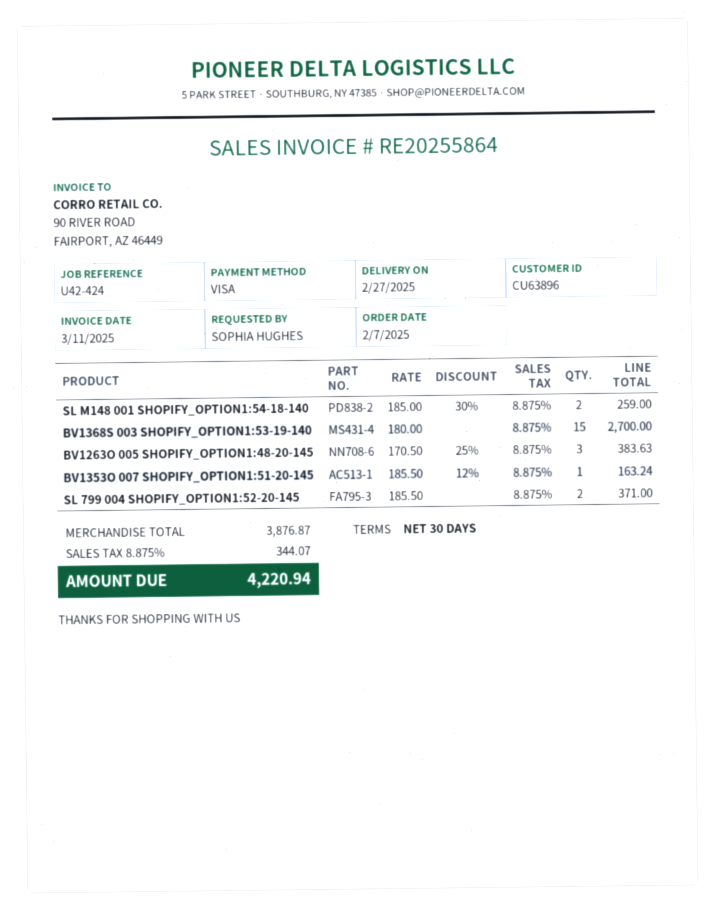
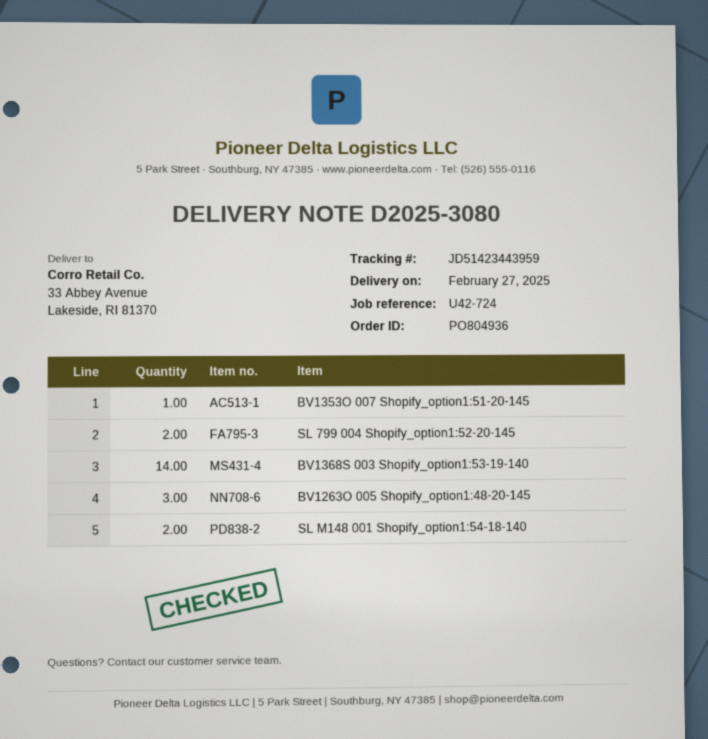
reference: U42-424 -> U42-724
BV1368S 003 SHOPIFY_OPTION1:53-19-140: 15 -> 14

